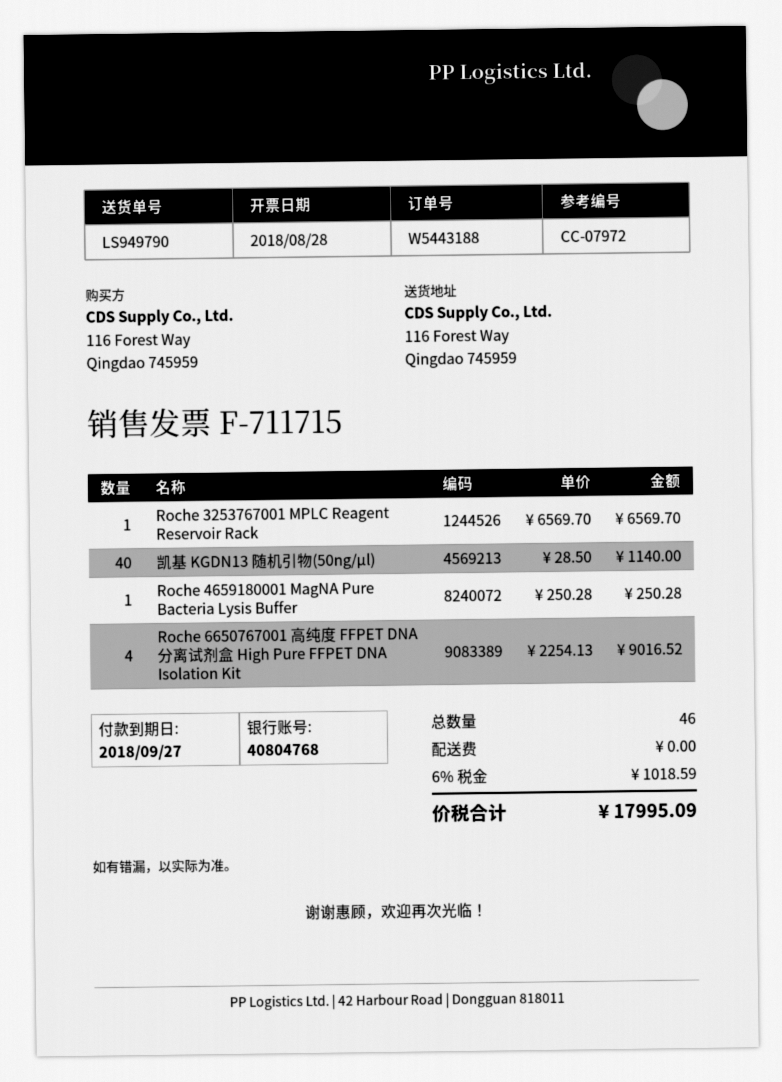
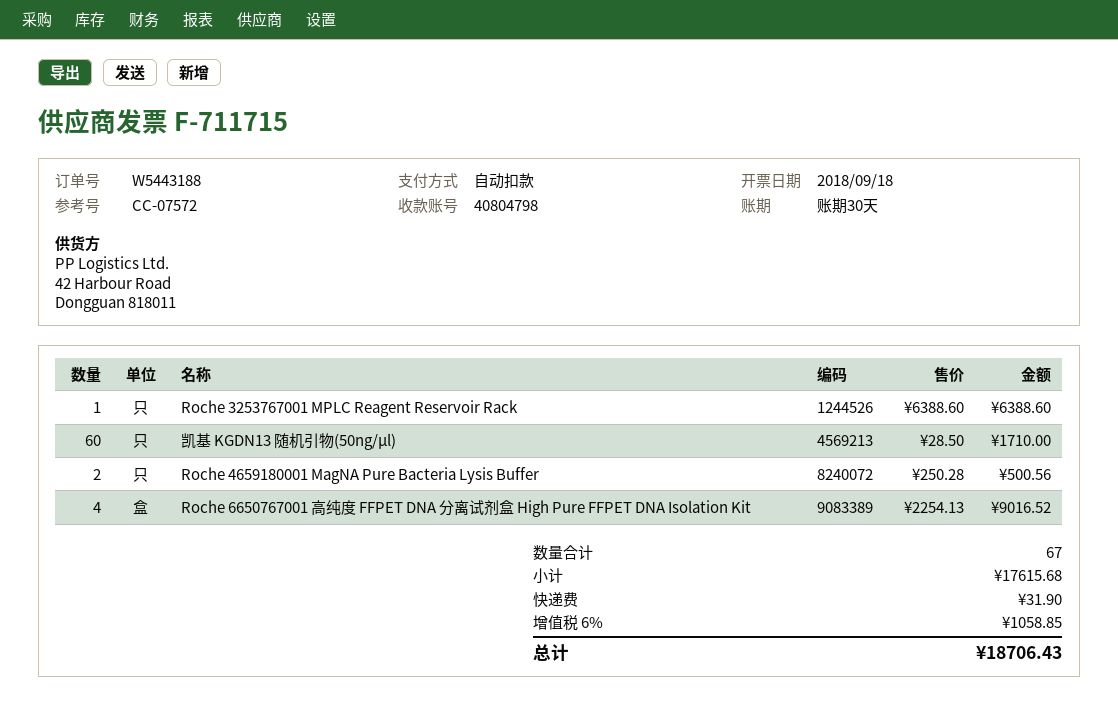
invoice date: 2018-08-28 -> 2018-09-18
reference: CC-07972 -> CC-07572
bank account: 40804768 -> 40804798
Roche 3253767001 MPLC Reagent Reservoir Rack: 1 x 6569.70 = 6569.70 -> 1 x 6388.60 = 6388.60
凯基 KGDN13 随机引物(50ng/μl): 40 x 28.50 = 1140.00 -> 60 x 28.50 = 1710.00
Roche 4659180001 MagNA Pure Bacteria Lysis Buffer: 1 x 250.28 = 250.28 -> 2 x 250.28 = 500.56
total quantity: 46 -> 67
shipping: 0.00 -> 31.90
tax: 6% = 1018.59 -> 6% = 1058.85
total: 17995.09 -> 18706.43

